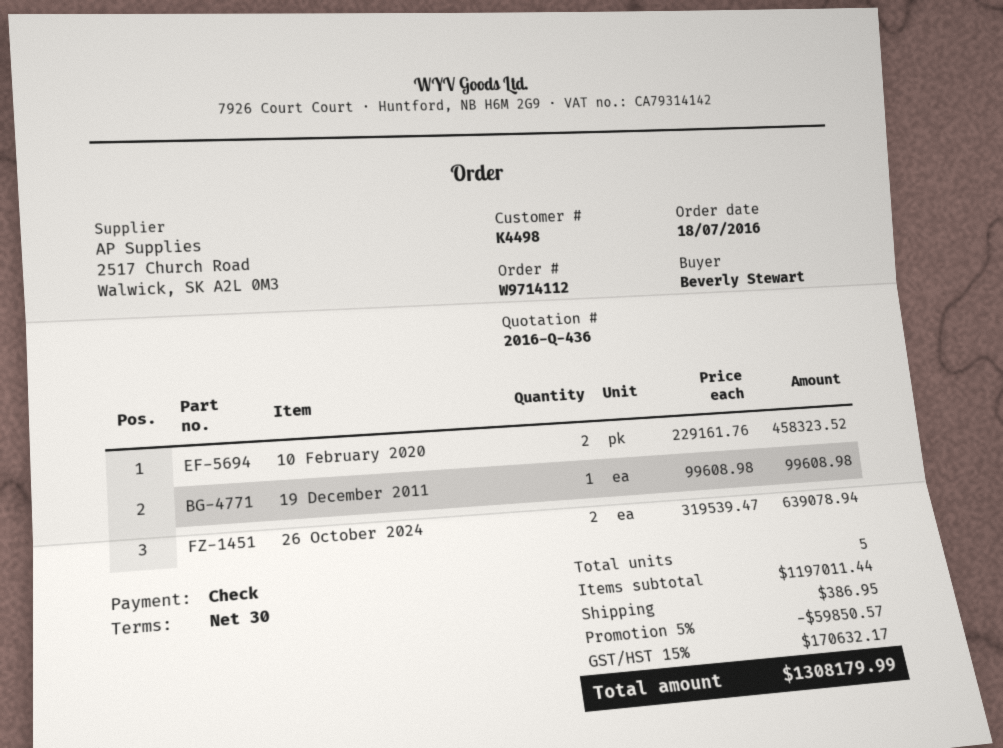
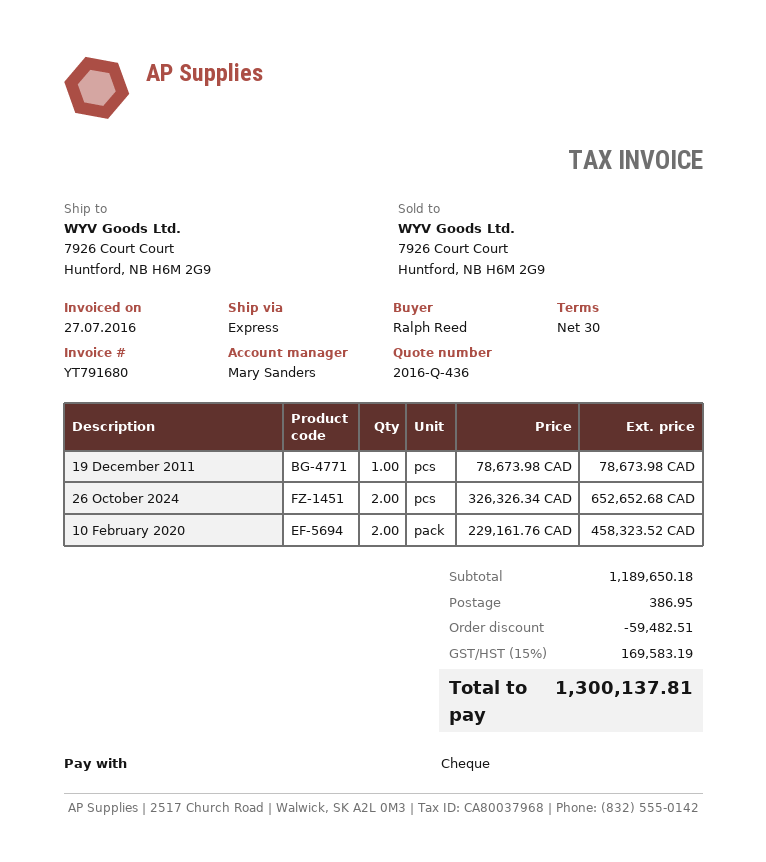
ordered by: Beverly Stewart -> Ralph Reed
19 December 2011: 1 x 99608.98 = 99608.98 -> 1 x 78673.98 = 78673.98
26 October 2024: 2 x 319539.47 = 639078.94 -> 2 x 326326.34 = 652652.68
subtotal: 1197011.44 -> 1189650.18
discount: 59850.57 -> 59482.51
tax: 15% = 170632.17 -> 15% = 169583.19
total: 1308179.99 -> 1300137.81

